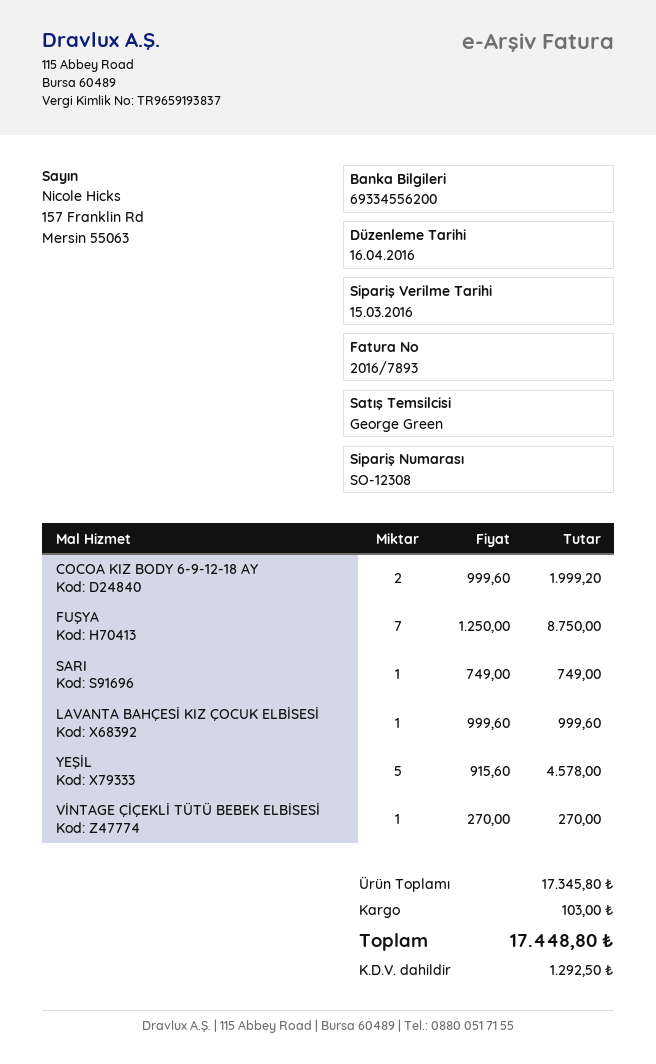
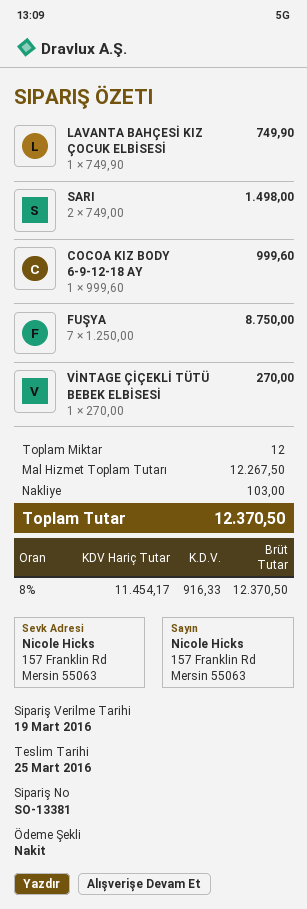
order number: SO-12308 -> SO-13381
order date: 2016-03-15 -> 2016-03-19
COCOA KIZ BODY 6-9-12-18 AY: 2 x 999.60 = 1999.20 -> 1 x 999.60 = 999.60
SARI: 1 x 749.00 = 749.00 -> 2 x 749.00 = 1498.00
LAVANTA BAHÇESİ KIZ ÇOCUK ELBİSESİ: 1 x 999.60 = 999.60 -> 1 x 749.90 = 749.90
YEŞİL: 5 x 915.60 = 4578.00 -> none
subtotal: 17345.80 -> 12267.50
tax: 1292.50 -> 916.33
total: 17448.80 -> 12370.50

